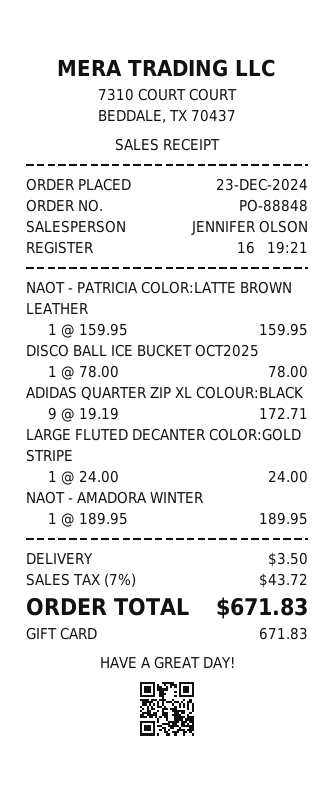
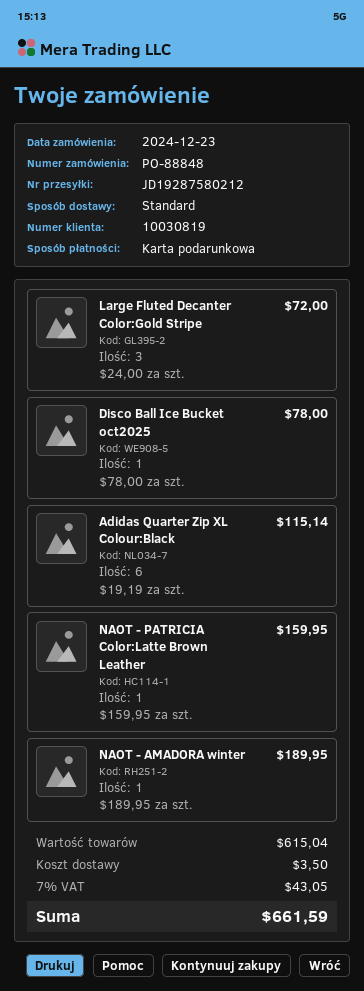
ADIDAS QUARTER ZIP XL COLOUR:BLACK: 9 x 19.19 = 172.71 -> 6 x 19.19 = 115.14
LARGE FLUTED DECANTER COLOR:GOLD STRIPE: 1 x 24.00 = 24.00 -> 3 x 24.00 = 72.00
tax: 7% = 43.72 -> 7% = 43.05
total: 671.83 -> 661.59

